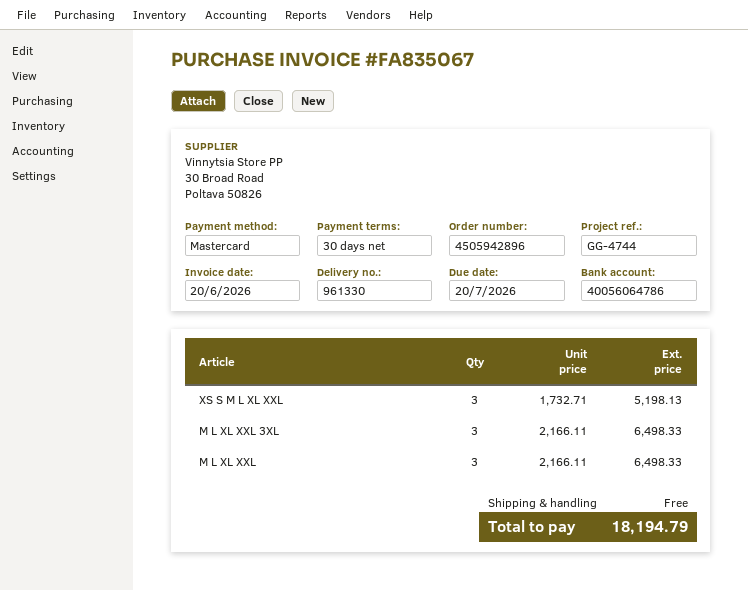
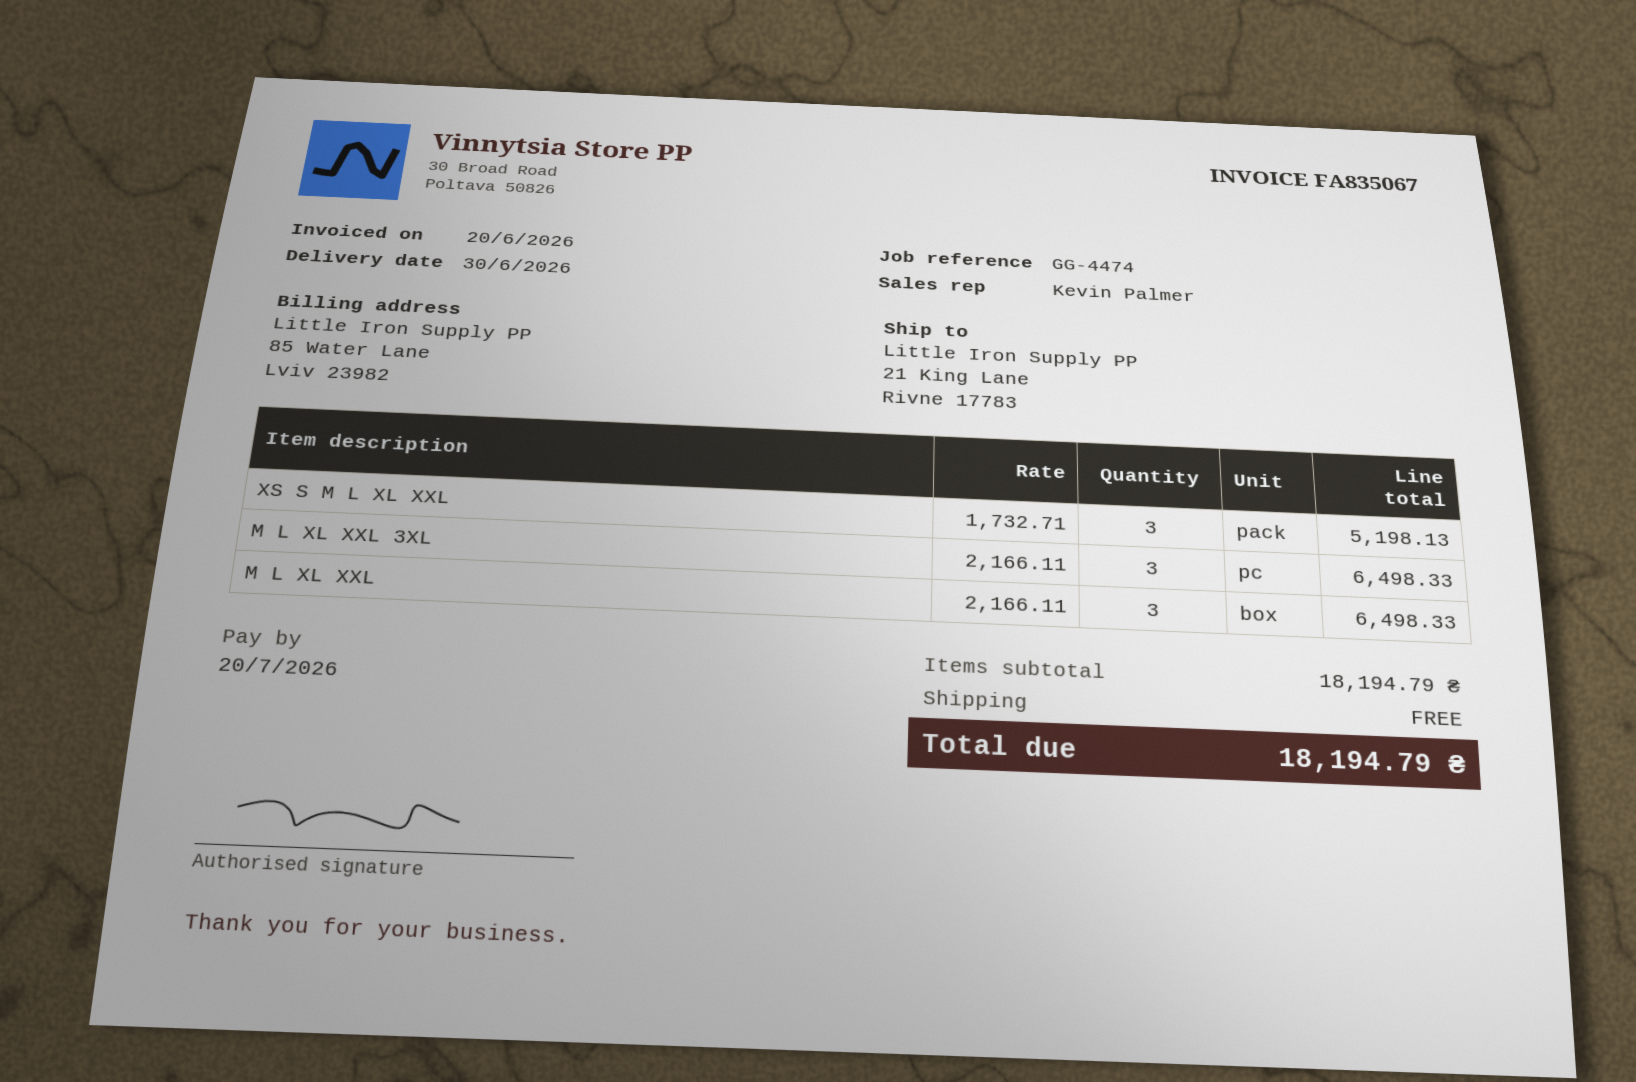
reference: GG-4744 -> GG-4474

